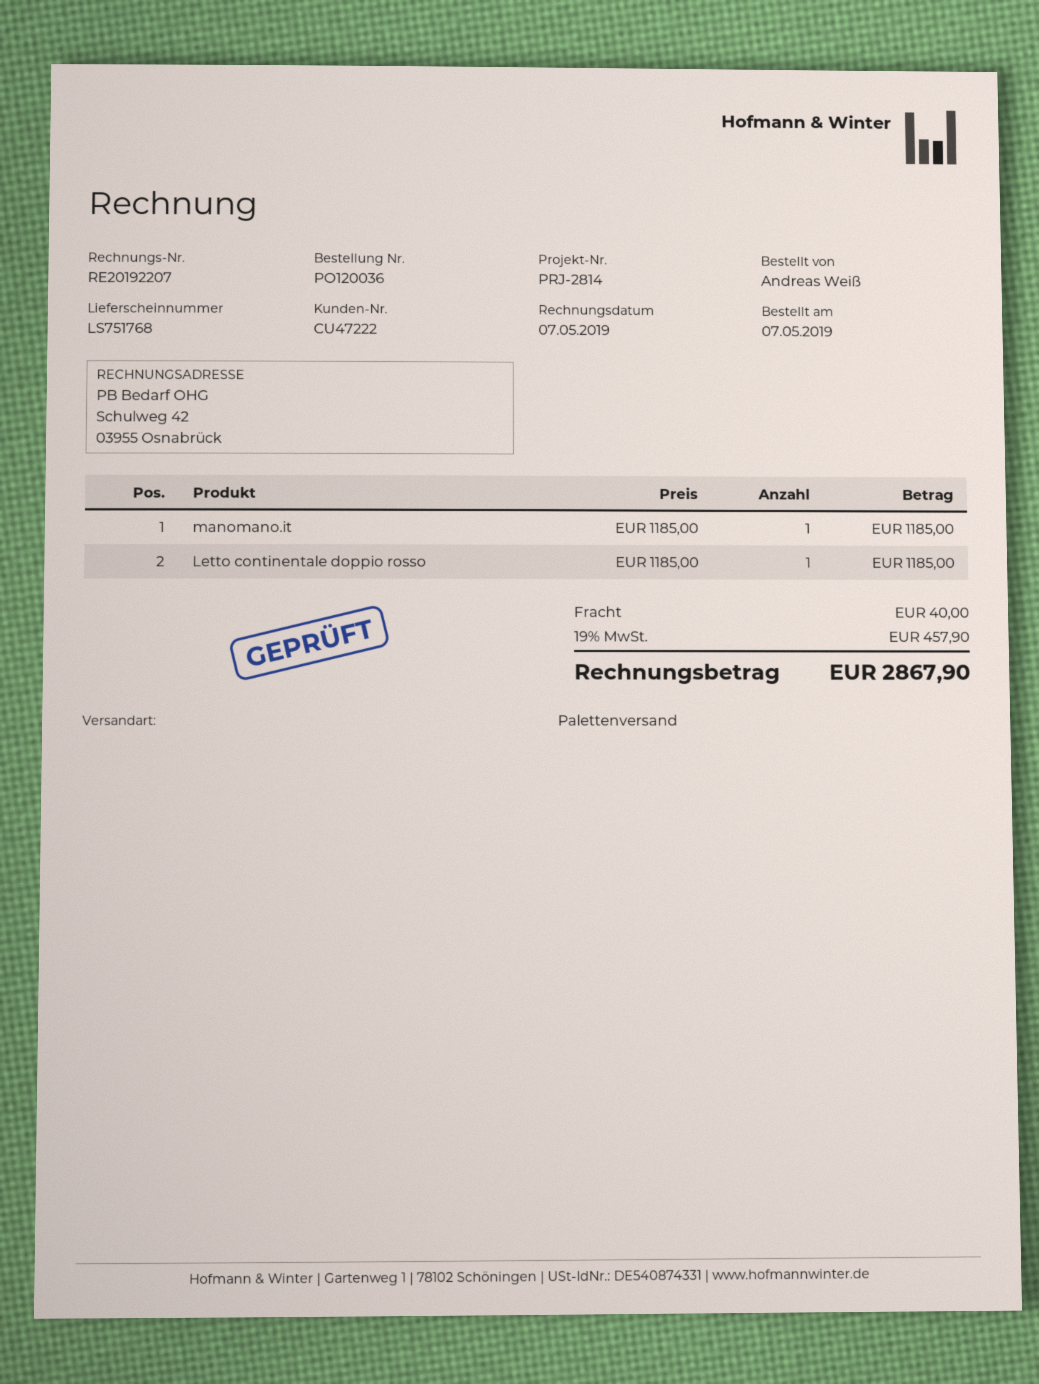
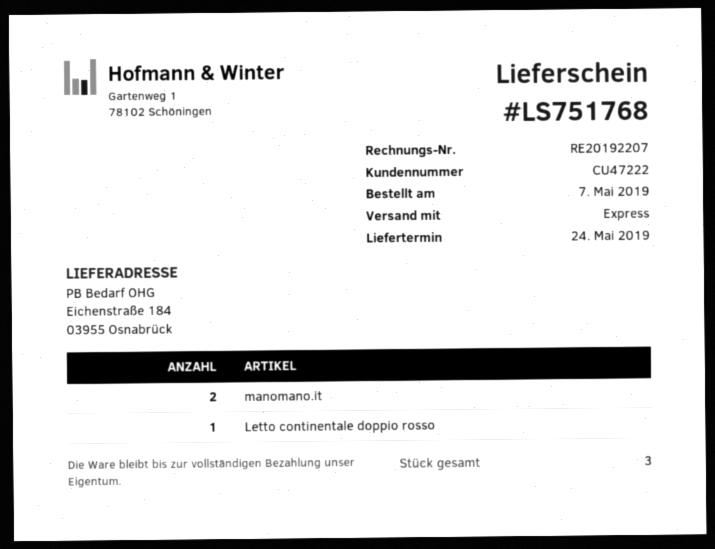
shipping method: pallet freight -> express
manomano.it: 1 -> 2

